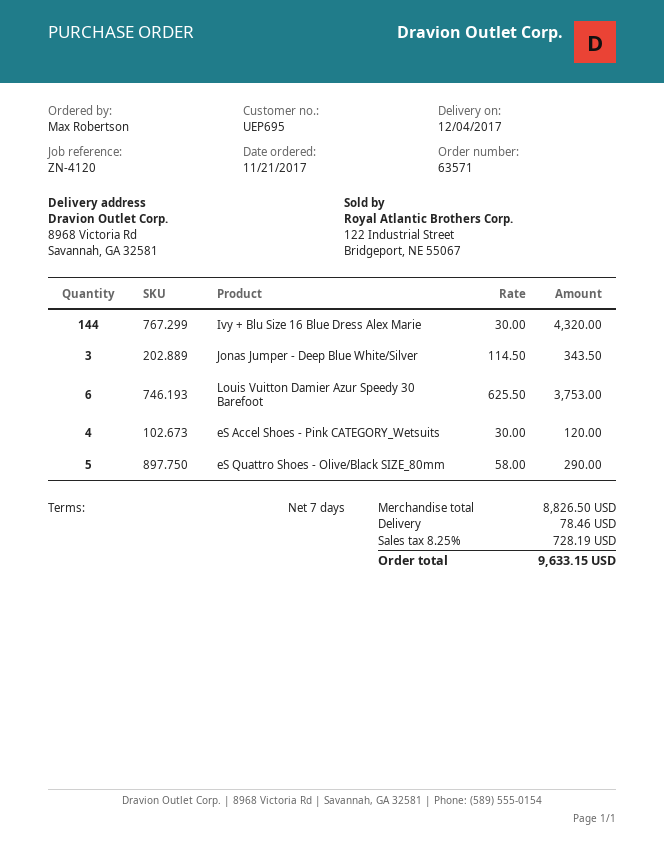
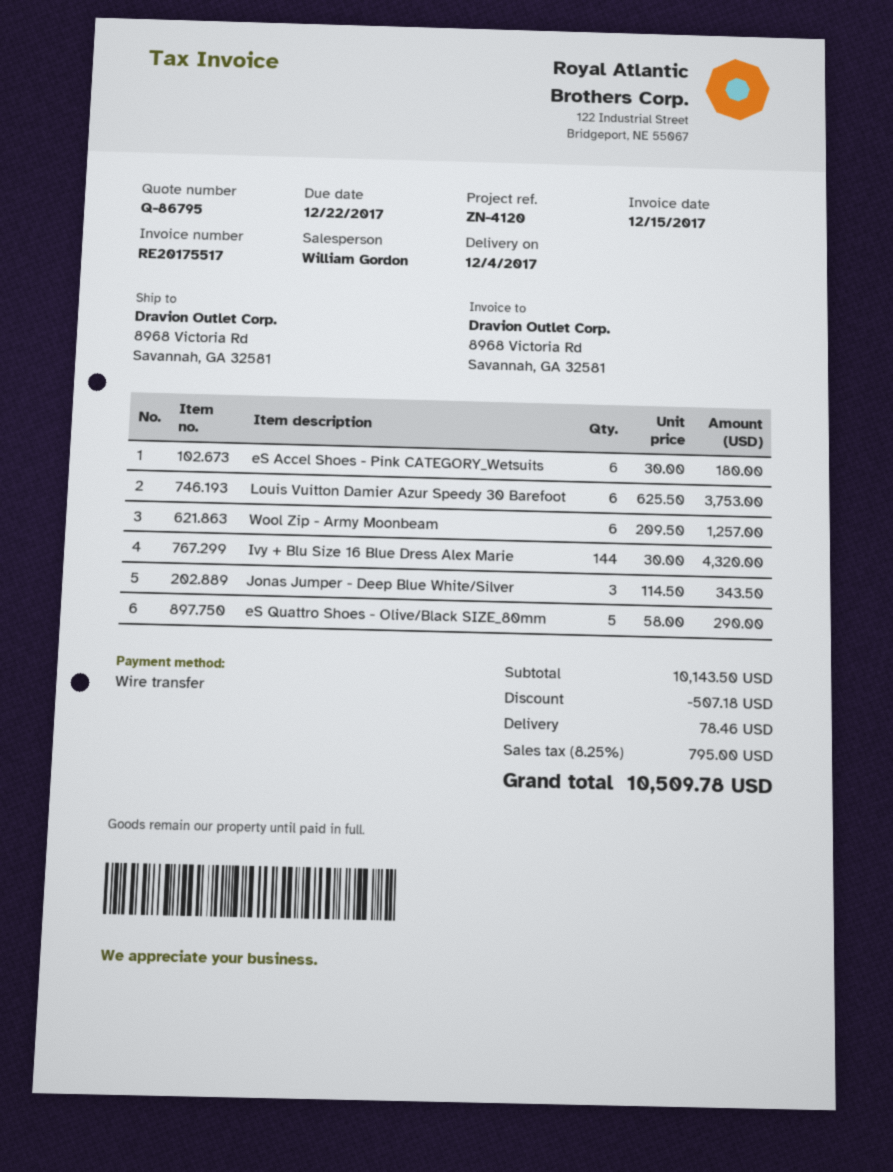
eS Accel Shoes - Pink CATEGORY_Wetsuits: 4 x 30.00 = 120.00 -> 6 x 30.00 = 180.00
Wool Zip - Army Moonbeam: none -> 6 x 209.50 = 1257.00
subtotal: 8826.50 -> 10143.50
discount: none -> 507.18
tax: 8.25% = 728.19 -> 8.25% = 795.00
total: 9633.15 -> 10509.78

